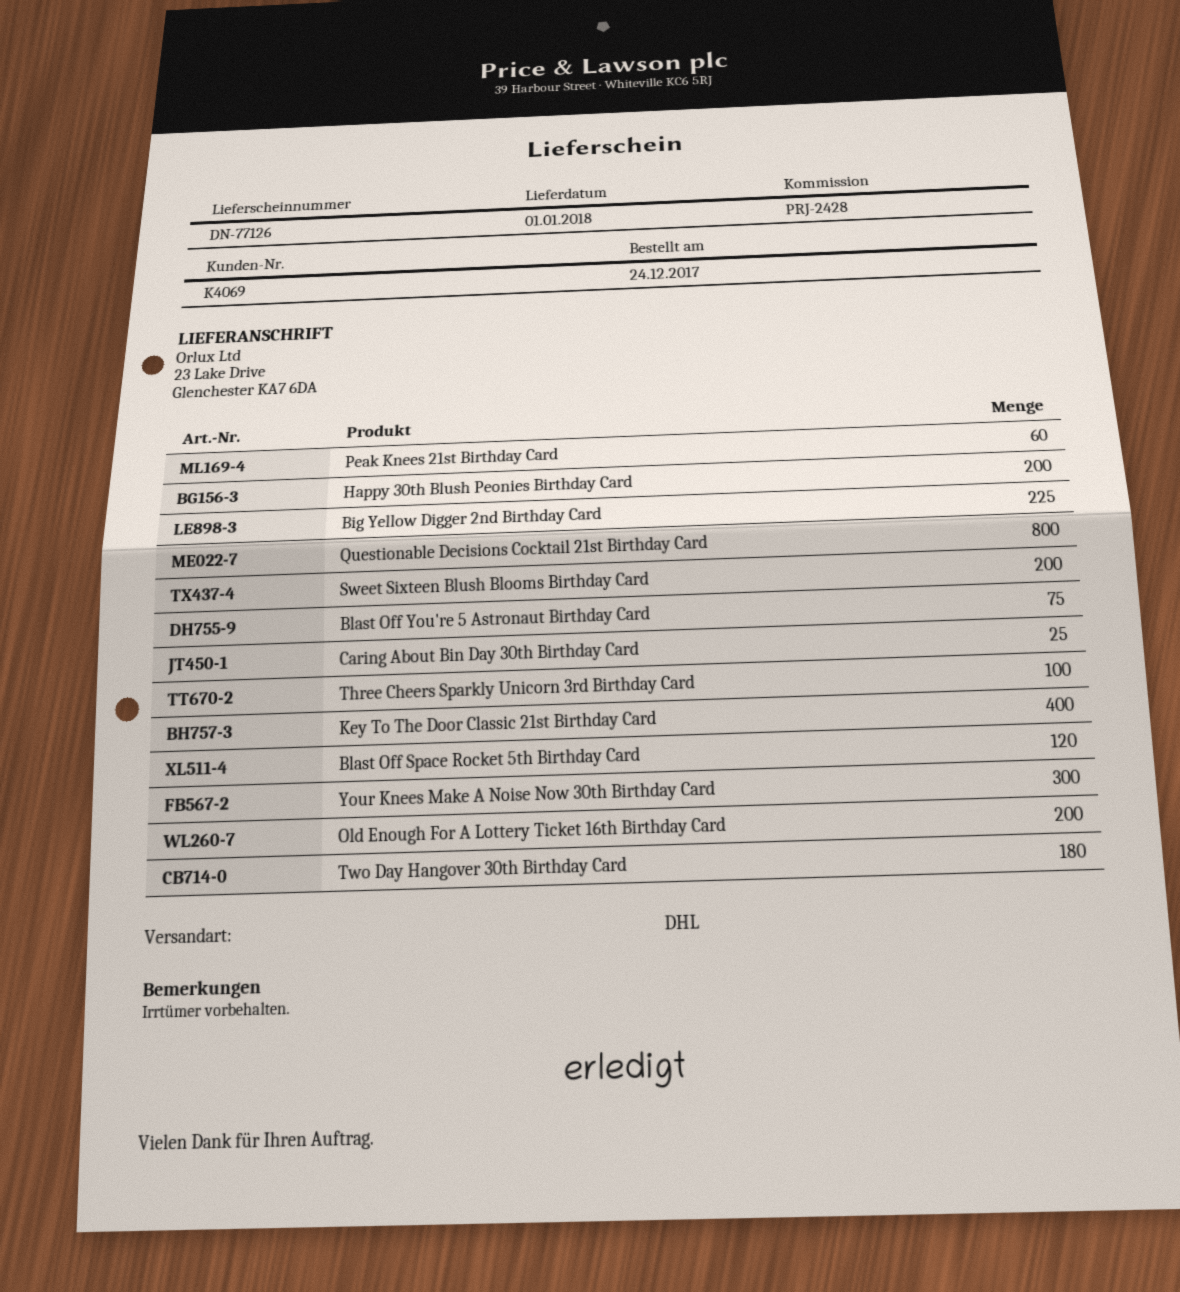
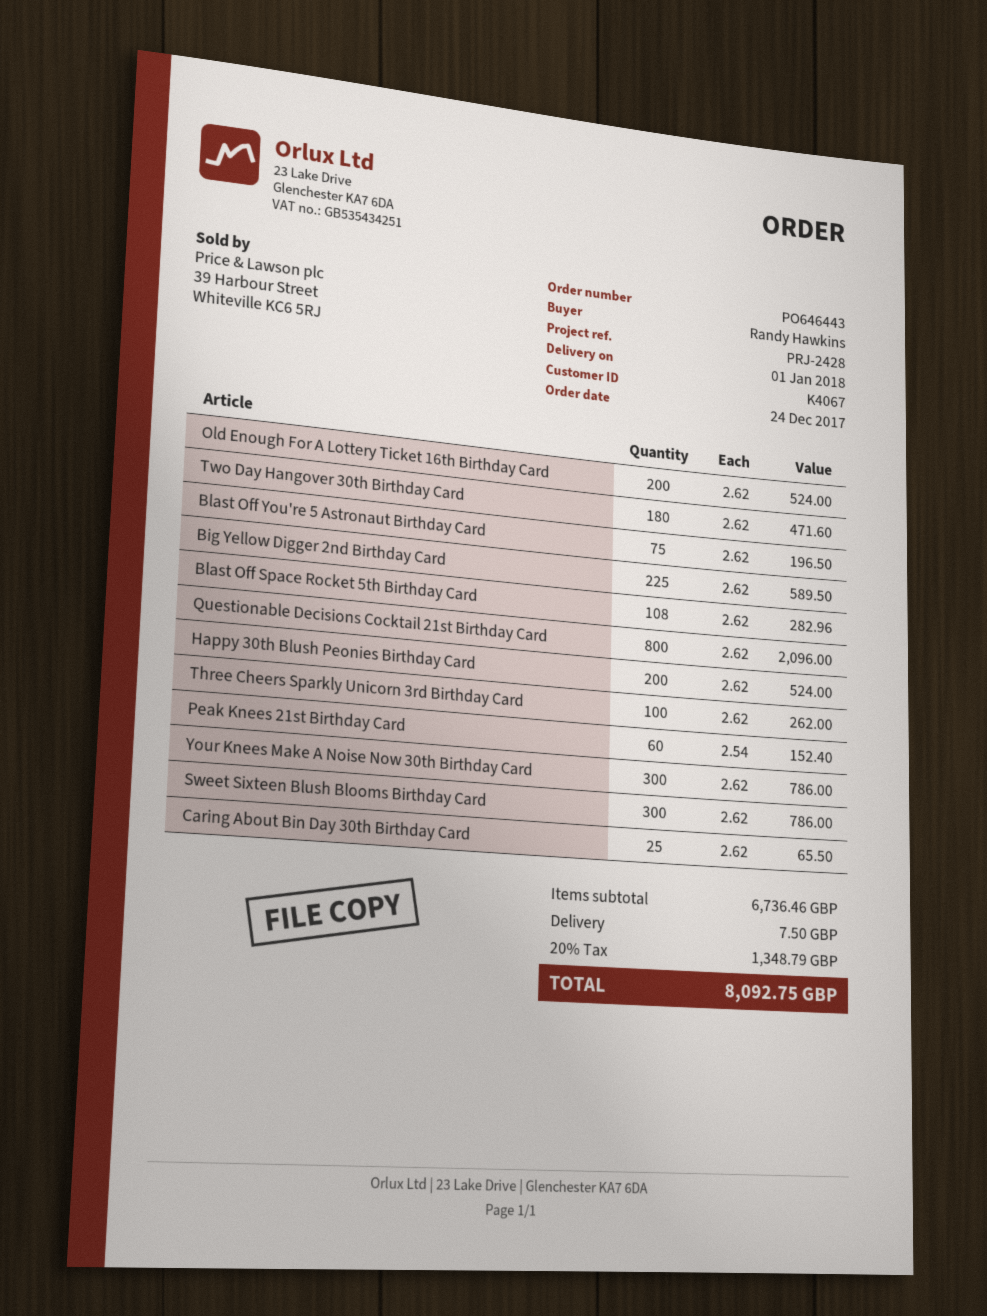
customer number: K4069 -> K4067
Sweet Sixteen Blush Blooms Birthday Card: 200 -> 300
Key To The Door Classic 21st Birthday Card: 400 -> none
Blast Off Space Rocket 5th Birthday Card: 120 -> 108

